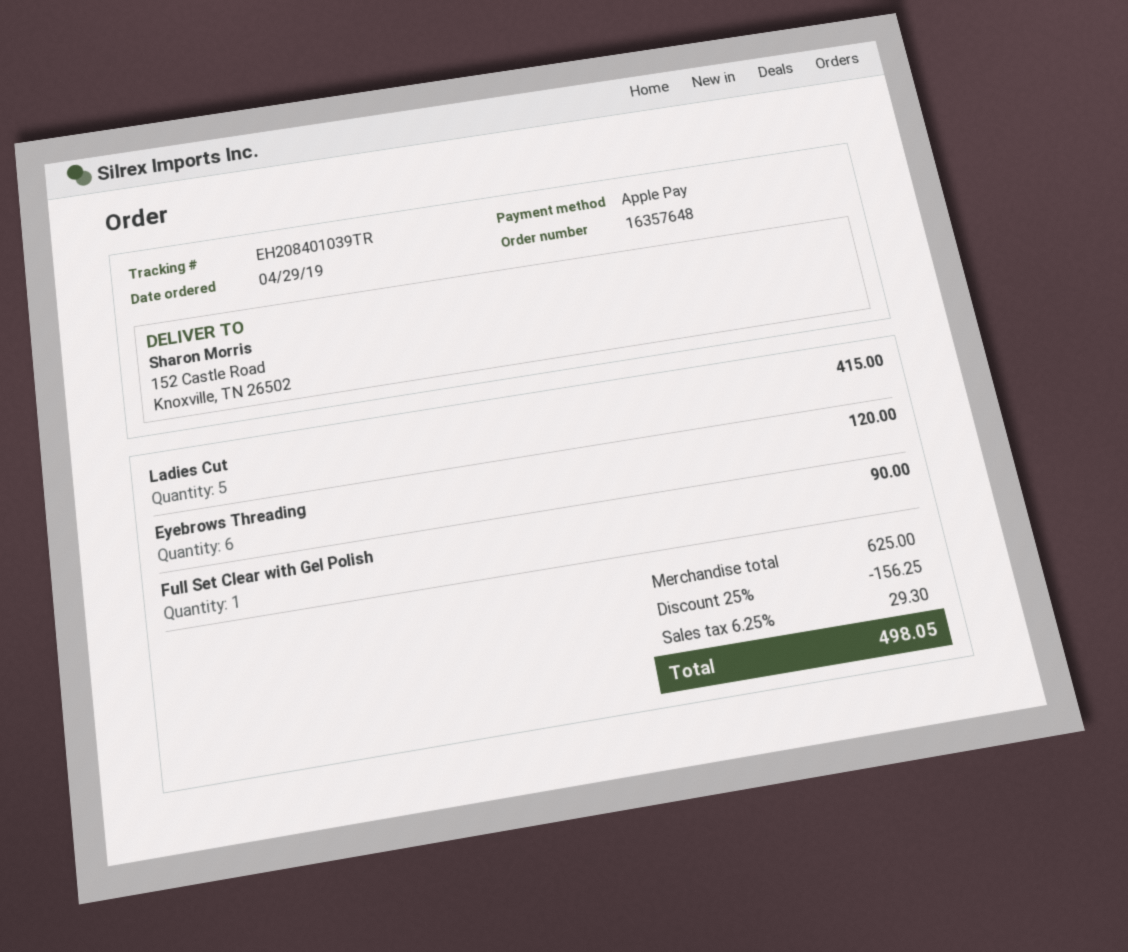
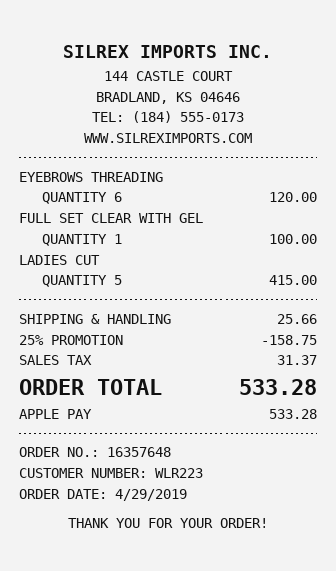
Full Set Clear with Gel Polish: 1 for 90.00 -> 1 for 100.00
discount: 25% = 156.25 -> 25% = 158.75
shipping: none -> 25.66
tax: 29.30 -> 31.37
total: 498.05 -> 533.28

